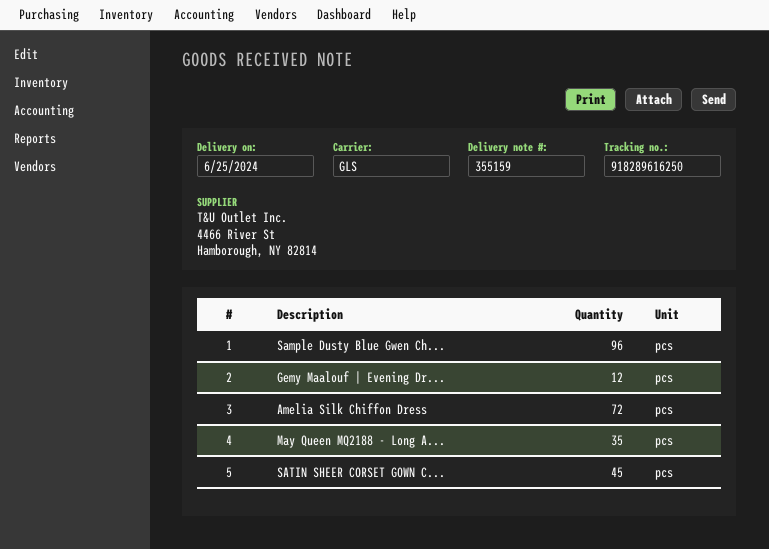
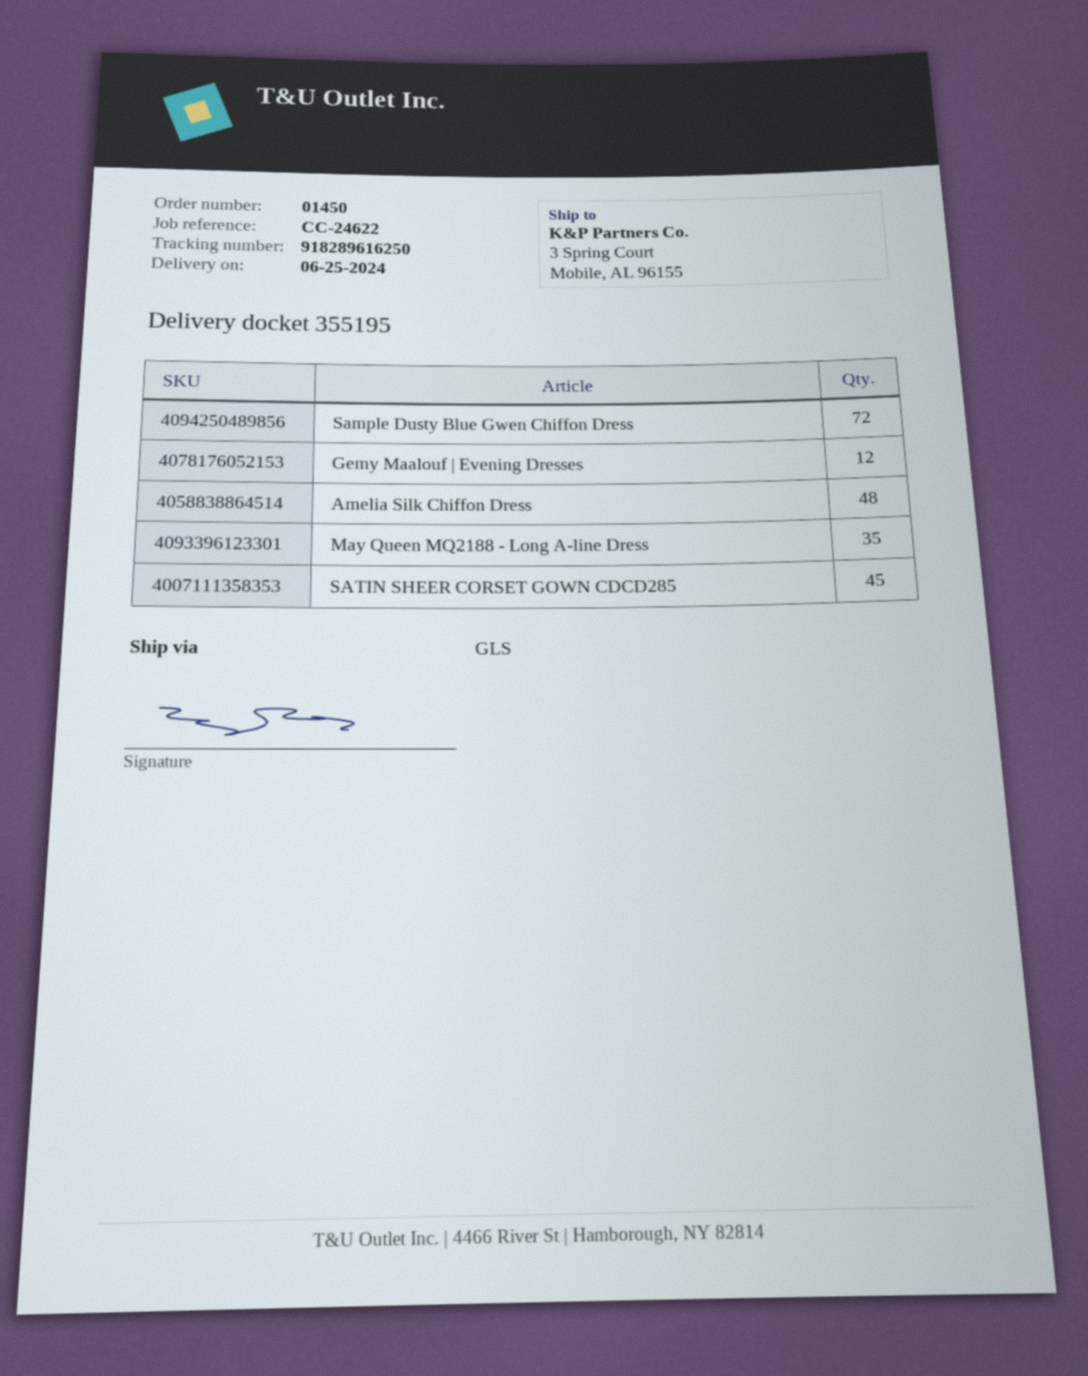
delivery note number: 355159 -> 355195
Sample Dusty Blue Gwen Ch...: 96 -> 72
Amelia Silk Chiffon Dress: 72 -> 48

